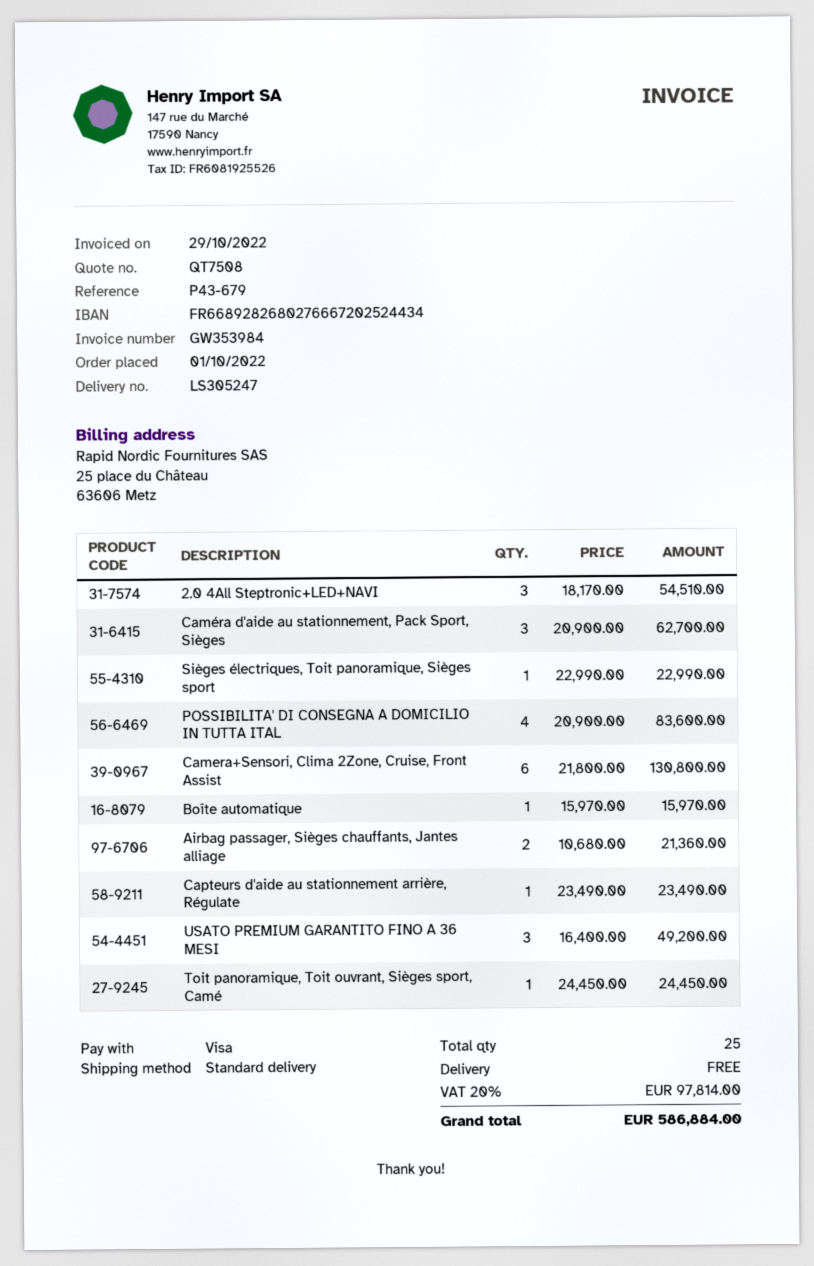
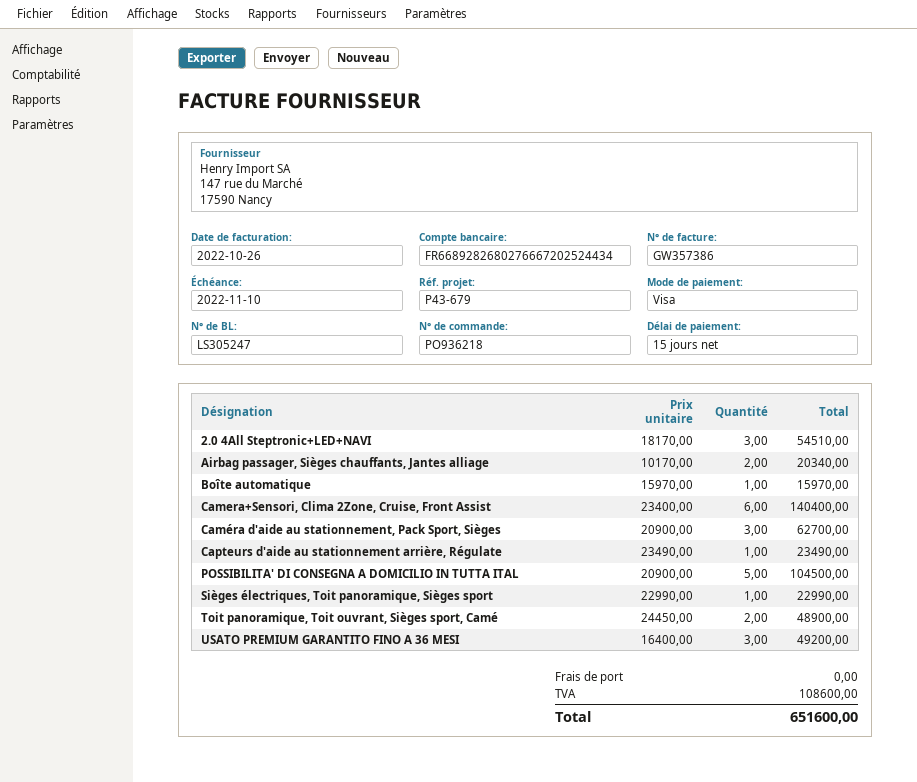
invoice number: GW353984 -> GW357386
invoice date: 2022-10-29 -> 2022-10-26
POSSIBILITA' DI CONSEGNA A DOMICILIO IN TUTTA ITAL: 4 x 20900.00 = 83600.00 -> 5 x 20900.00 = 104500.00
Camera+Sensori, Clima 2Zone, Cruise, Front Assist: 6 x 21800.00 = 130800.00 -> 6 x 23400.00 = 140400.00
Airbag passager, Sièges chauffants, Jantes alliage: 2 x 10680.00 = 21360.00 -> 2 x 10170.00 = 20340.00
Toit panoramique, Toit ouvrant, Sièges sport, Camé: 1 x 24450.00 = 24450.00 -> 2 x 24450.00 = 48900.00
tax: 97814.00 -> 108600.00
total: 586884.00 -> 651600.00

